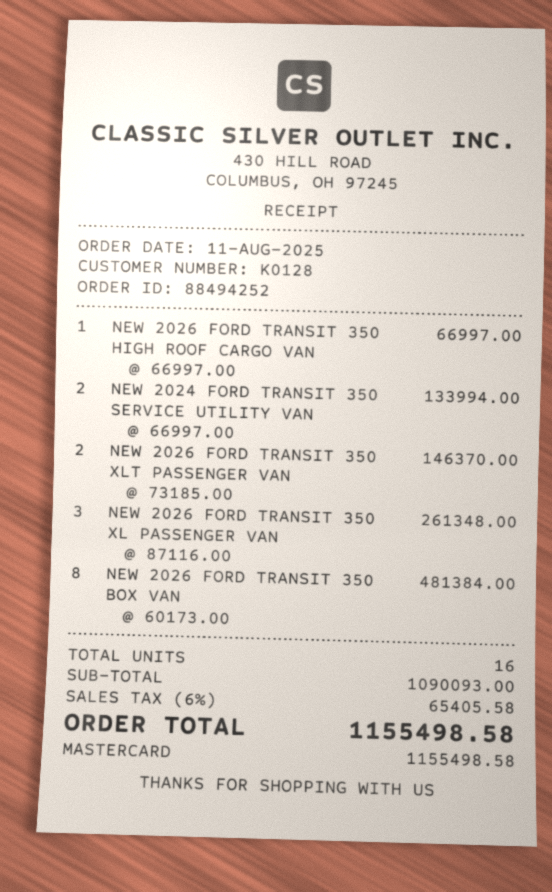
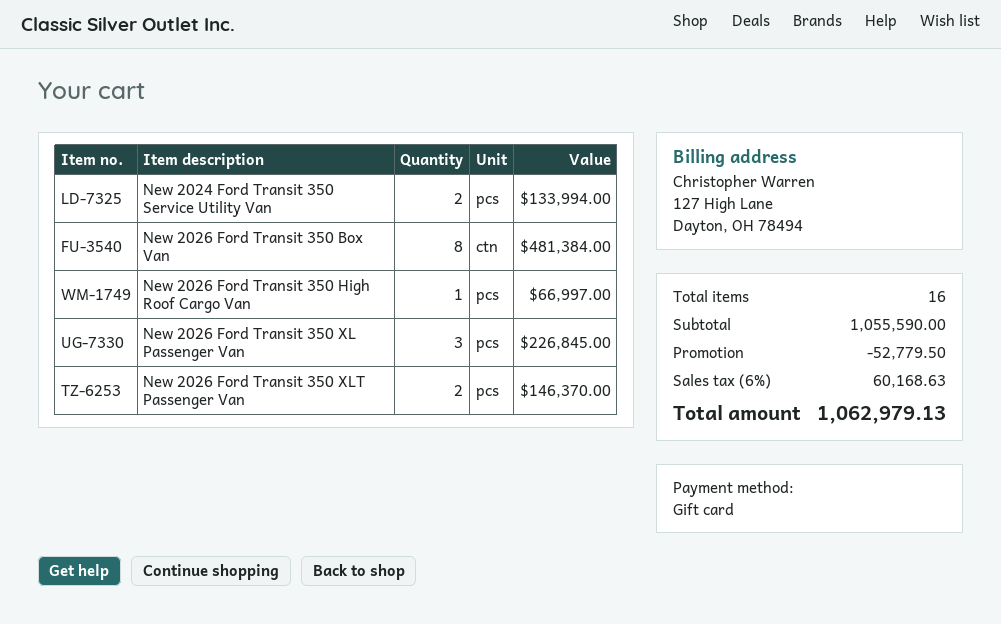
payment method: Mastercard -> gift card
NEW 2026 FORD TRANSIT 350 XL PASSENGER VAN: 3 for 261348.00 -> 3 for 226845.00
subtotal: 1090093.00 -> 1055590.00
discount: none -> 52779.50
tax: 6% = 65405.58 -> 6% = 60168.63
total: 1155498.58 -> 1062979.13

